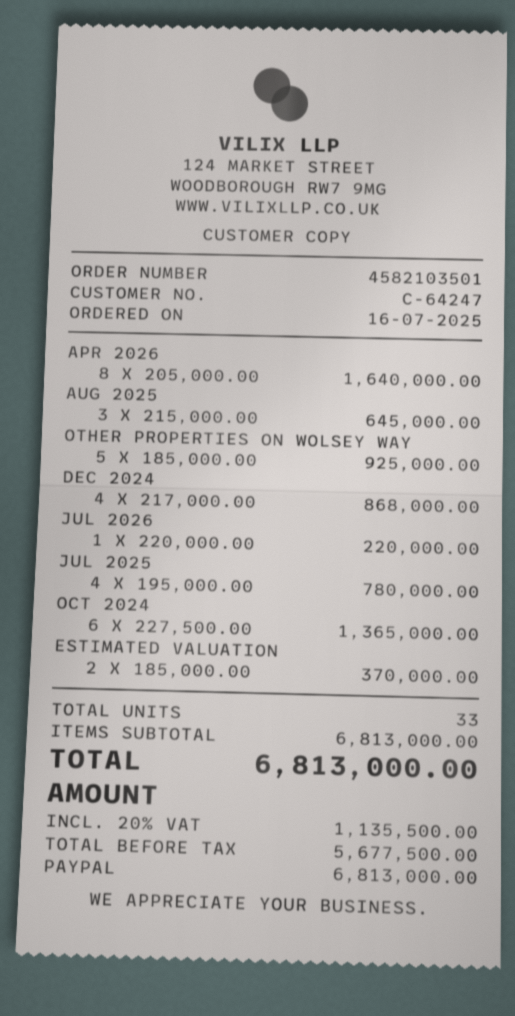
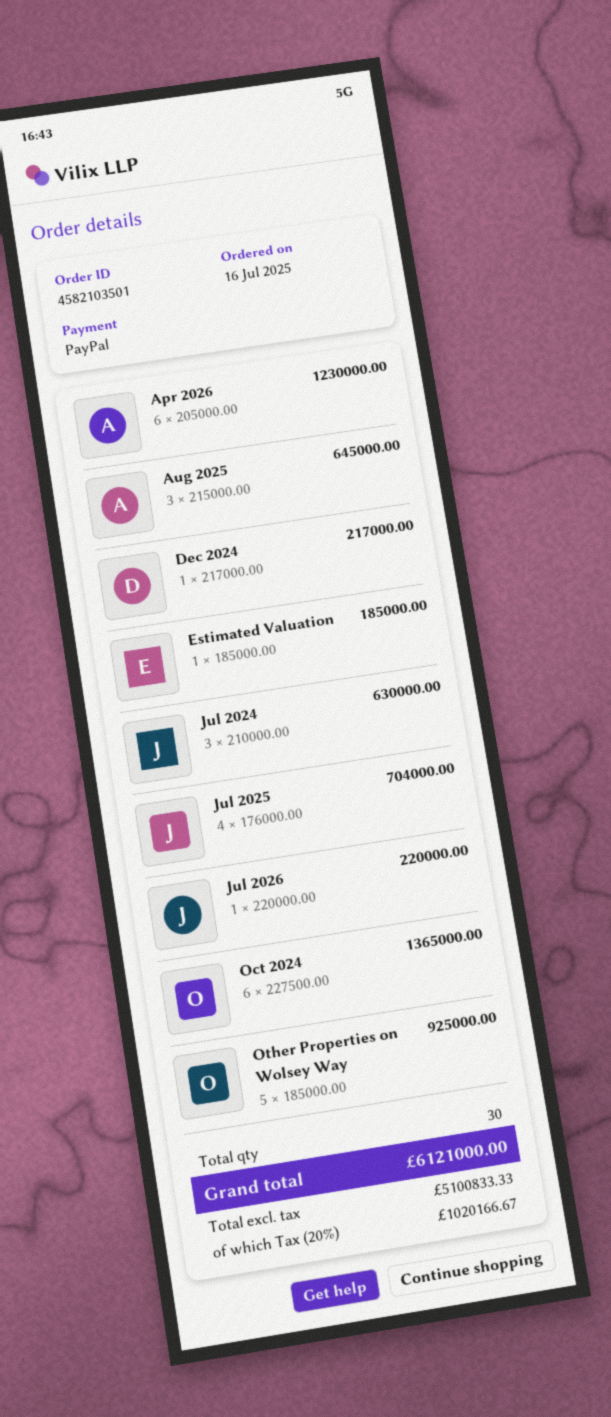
APR 2026: 8 x 205000.00 = 1640000.00 -> 6 x 205000.00 = 1230000.00
DEC 2024: 4 x 217000.00 = 868000.00 -> 1 x 217000.00 = 217000.00
JUL 2025: 4 x 195000.00 = 780000.00 -> 4 x 176000.00 = 704000.00
ESTIMATED VALUATION: 2 x 185000.00 = 370000.00 -> 1 x 185000.00 = 185000.00
Jul 2024: none -> 3 x 210000.00 = 630000.00
total quantity: 33 -> 30
net: 5677500.00 -> 5100833.33
tax: 20% = 1135500.00 -> 20% = 1020166.67
total: 6813000.00 -> 6121000.00

